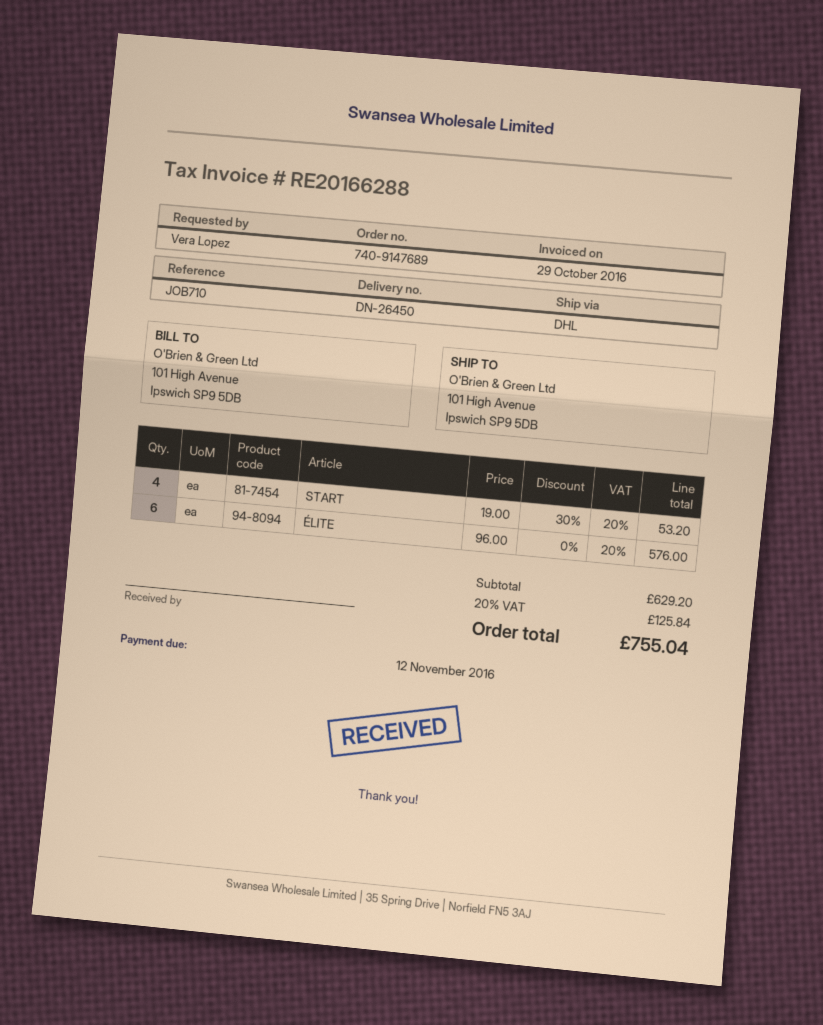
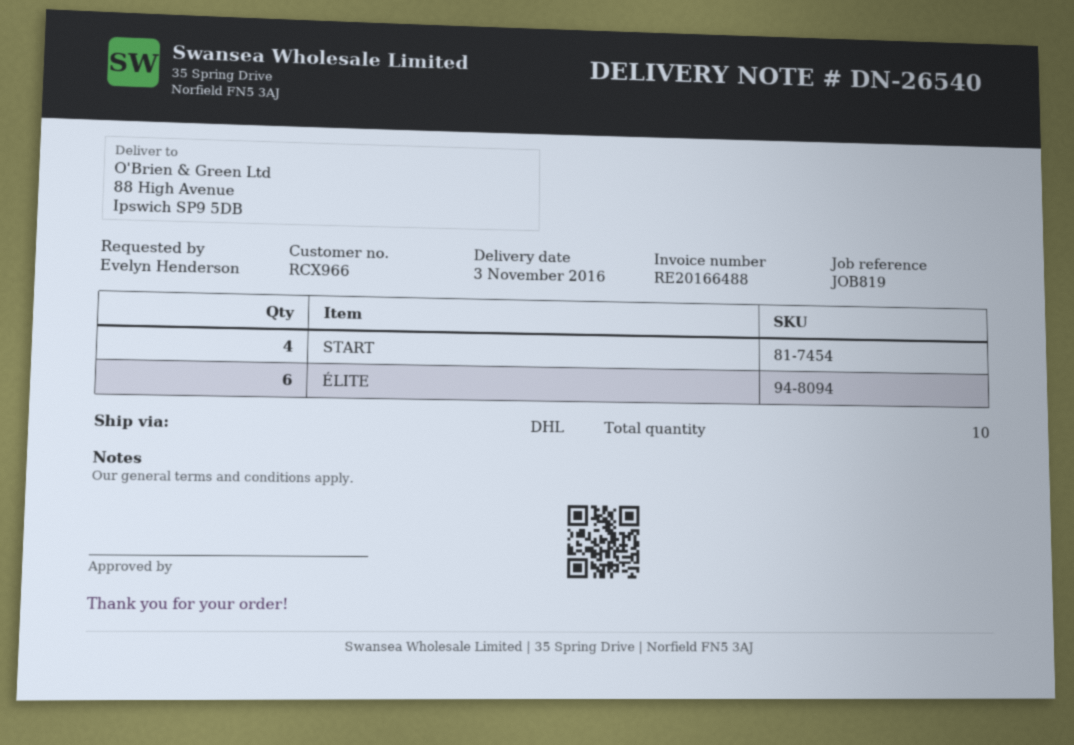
delivery note number: DN-26450 -> DN-26540
invoice number: RE20166288 -> RE20166488
reference: JOB710 -> JOB819
ordered by: Vera Lopez -> Evelyn Henderson
ship to: 101 High Avenue, Ipswich SP9 5DB -> 88 High Avenue, Ipswich SP9 5DB

